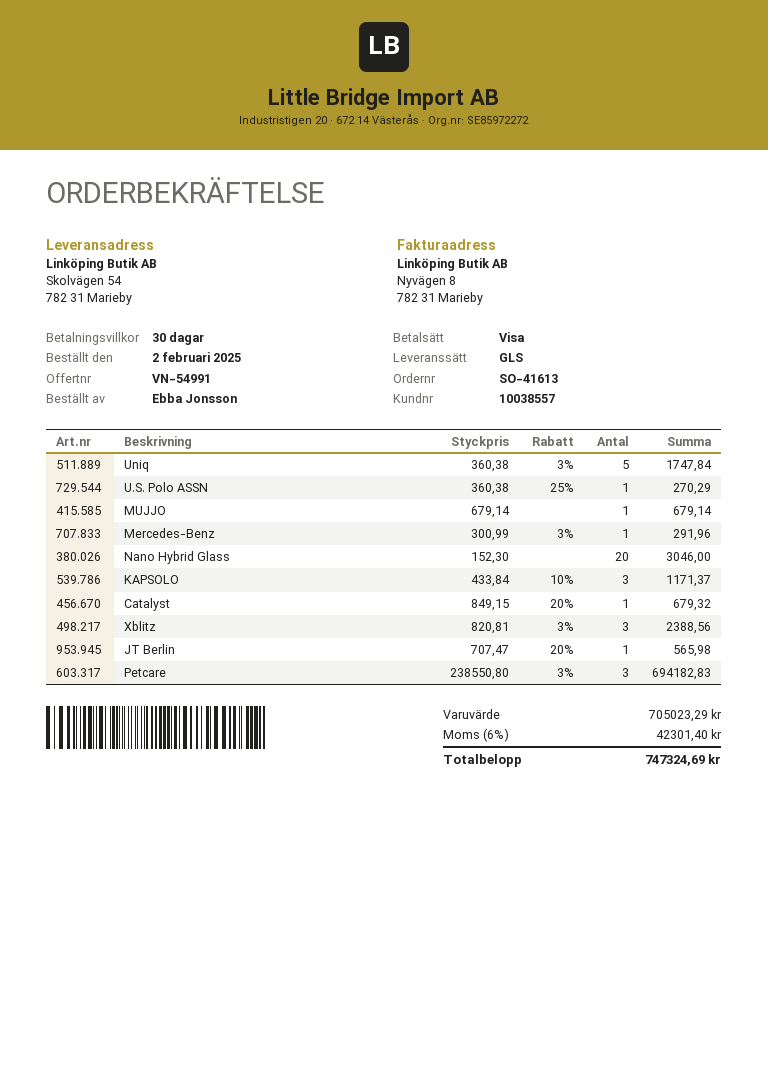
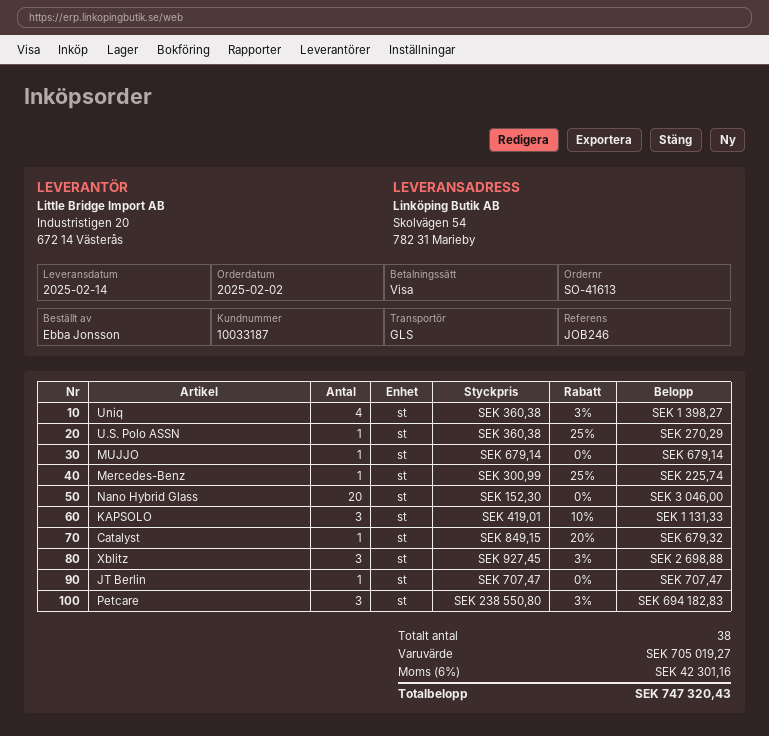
customer number: 10038557 -> 10033187
Uniq: 5 x 360.38 - 3% = 1747.84 -> 4 x 360.38 - 3% = 1398.27
Mercedes-Benz: 1 x 300.99 - 3% = 291.96 -> 1 x 300.99 - 25% = 225.74
KAPSOLO: 3 x 433.84 - 10% = 1171.37 -> 3 x 419.01 - 10% = 1131.33
Xblitz: 3 x 820.81 - 3% = 2388.56 -> 3 x 927.45 - 3% = 2698.88
JT Berlin: 1 x 707.47 - 20% = 565.98 -> 1 x 707.47 = 707.47
subtotal: 705023.29 -> 705019.27
tax: 6% = 42301.40 -> 6% = 42301.16
total: 747324.69 -> 747320.43

